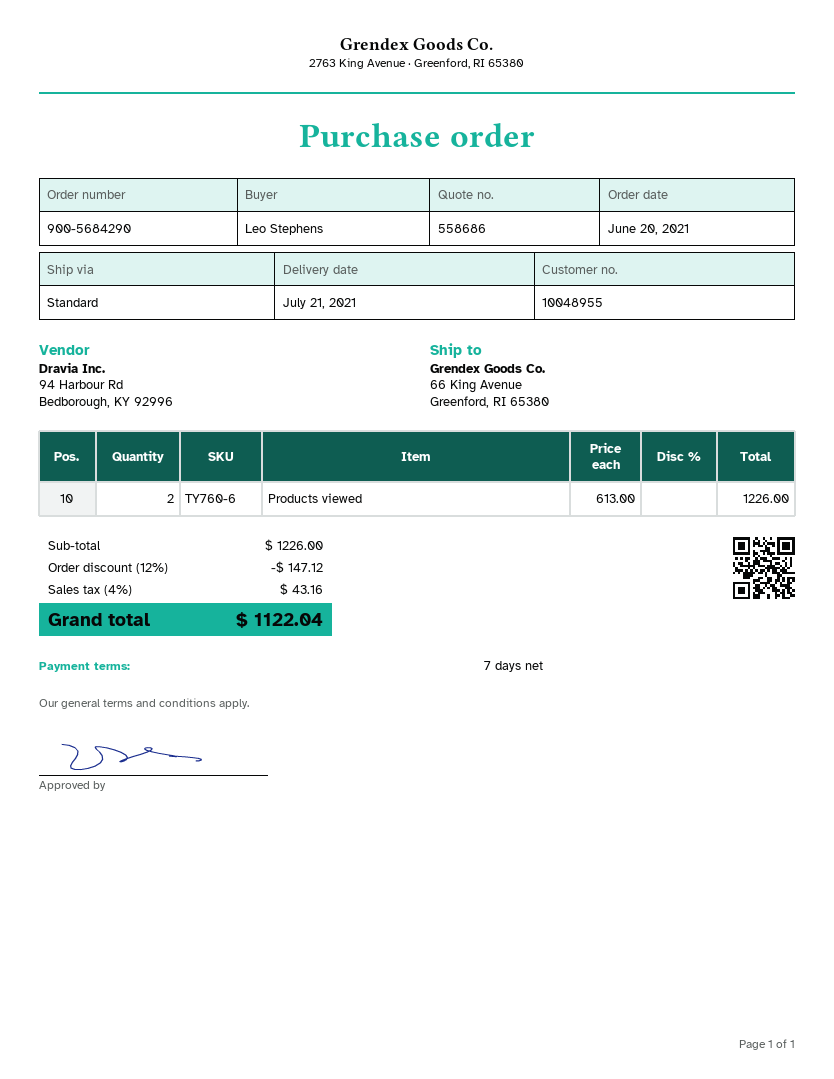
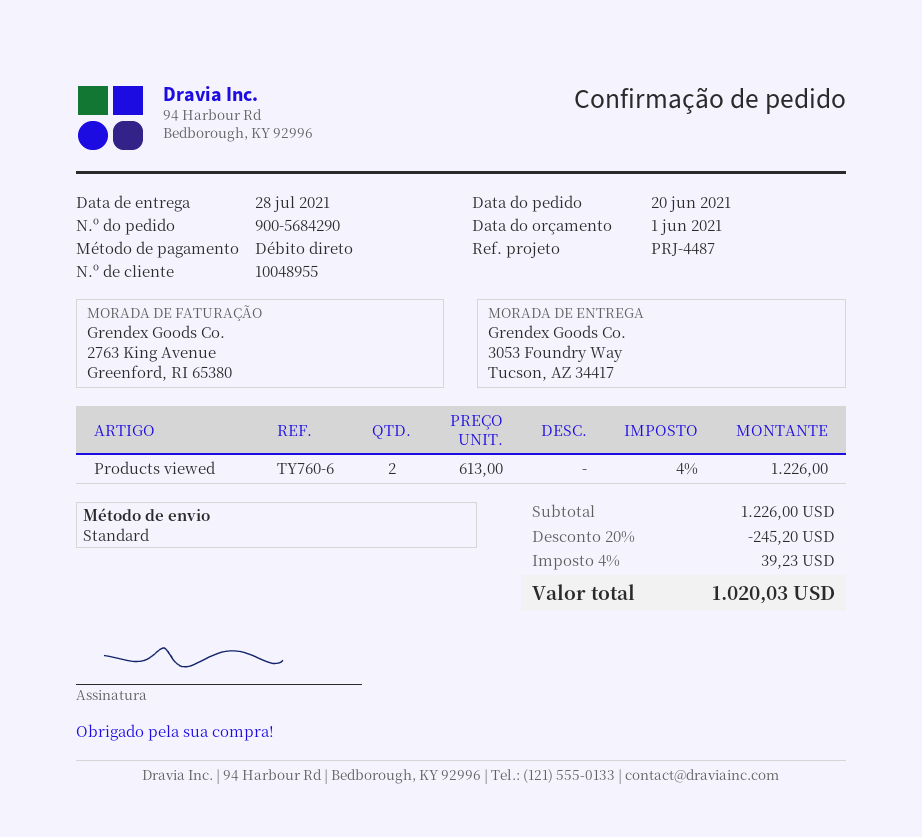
delivery date: 2021-07-21 -> 2021-07-28
ship to: 66 King Avenue, Greenford, RI 65380 -> 3053 Foundry Way, Tucson, AZ 34417
discount: 12% = 147.12 -> 20% = 245.20
tax: 4% = 43.16 -> 4% = 39.23
total: 1122.04 -> 1020.03

